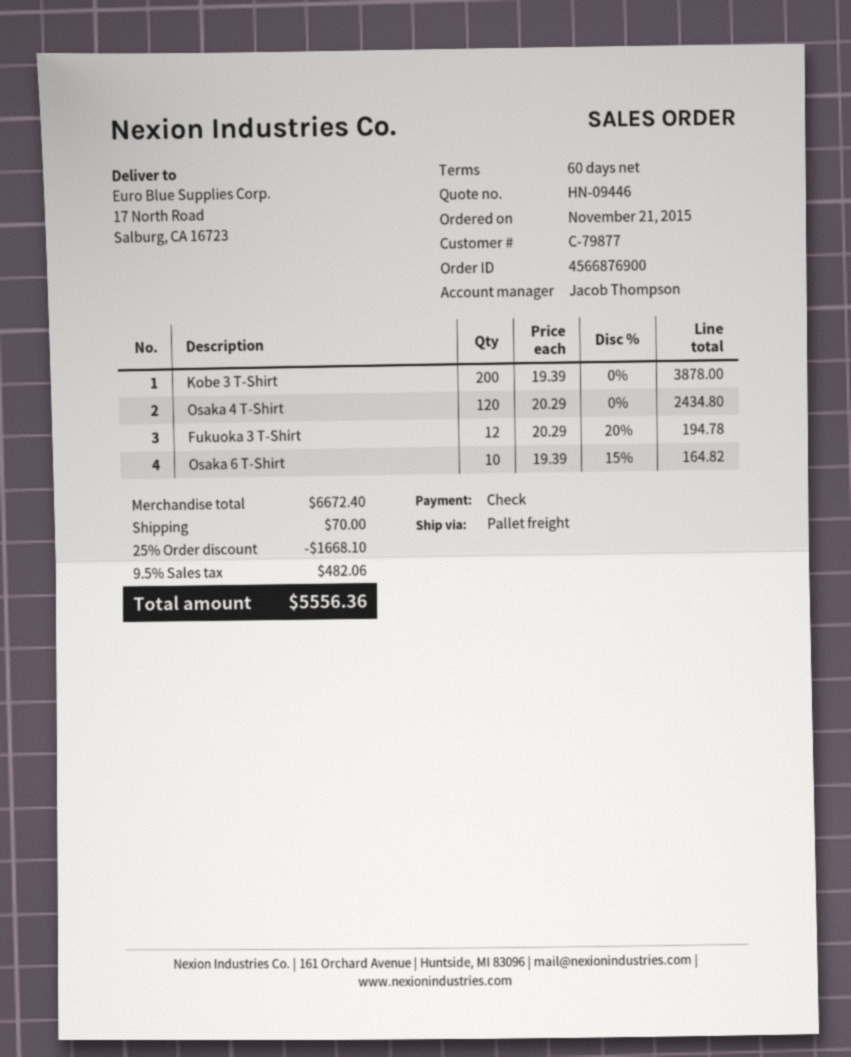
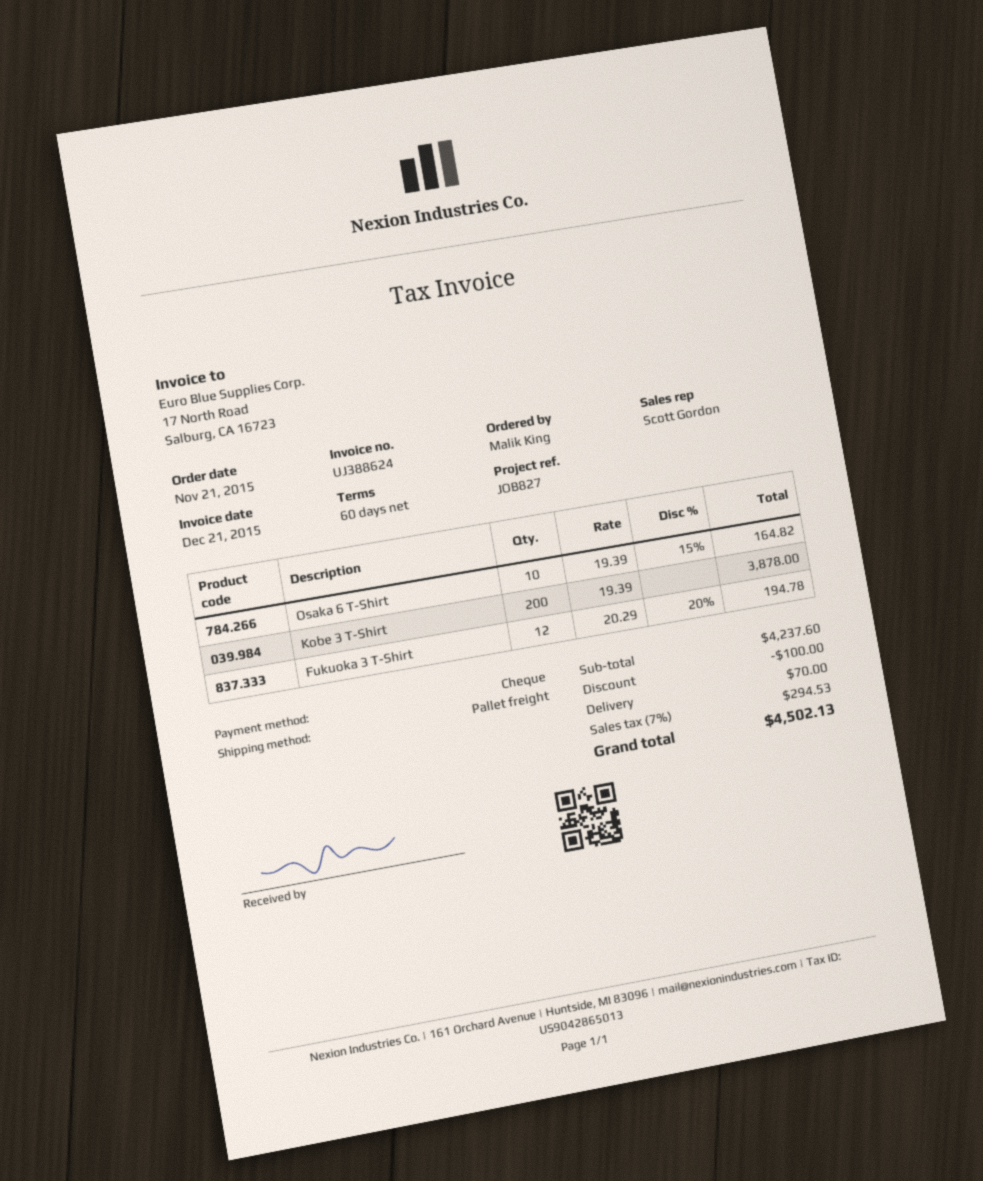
sales rep: Jacob Thompson -> Scott Gordon
Osaka 4 T-Shirt: 120 x 20.29 = 2434.80 -> none
subtotal: 6672.40 -> 4237.60
discount: 1668.10 -> 100.00
tax: 9.5% = 482.06 -> 7% = 294.53
total: 5556.36 -> 4502.13

